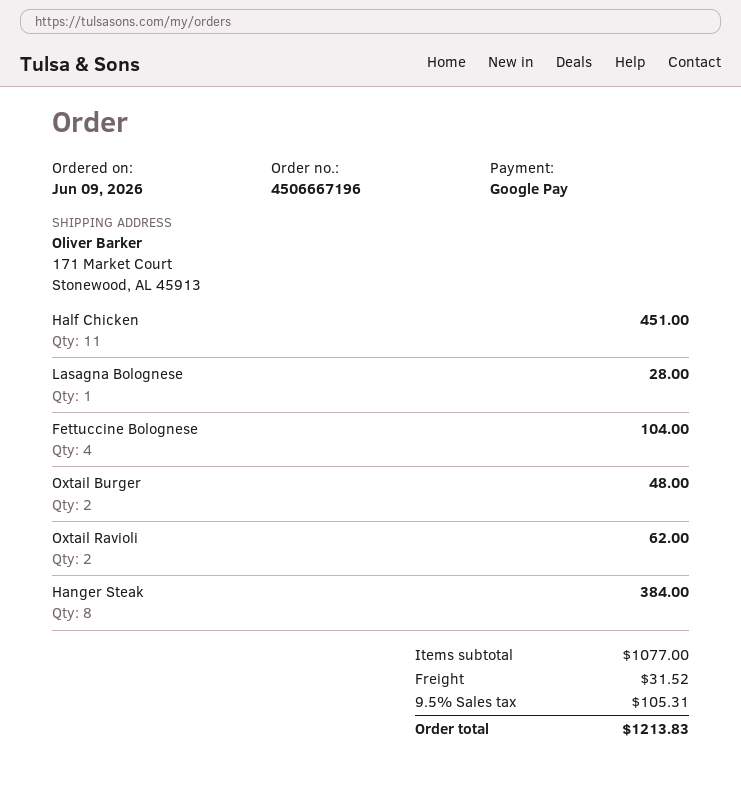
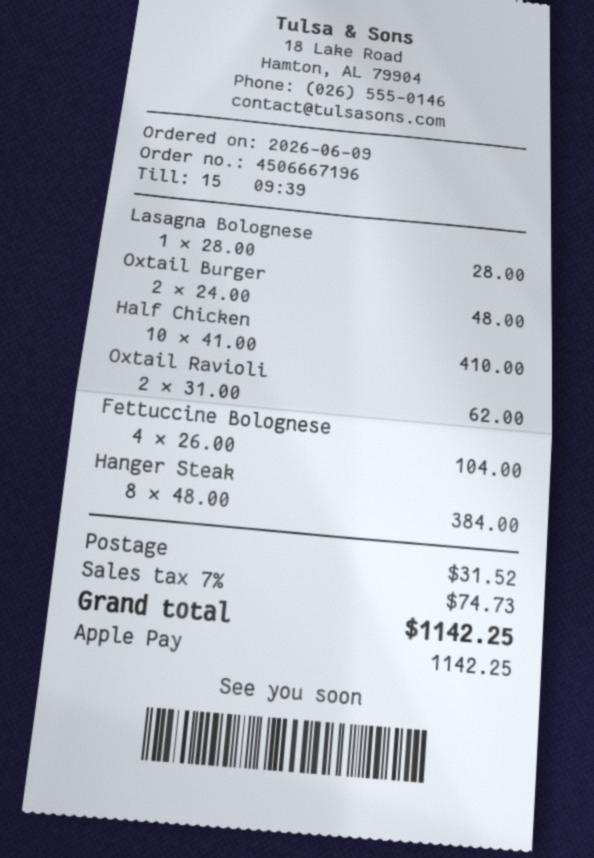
payment method: Google Pay -> Apple Pay
Half Chicken: 11 for 451.00 -> 10 for 410.00
tax: 9.5% = 105.31 -> 7% = 74.73
total: 1213.83 -> 1142.25

